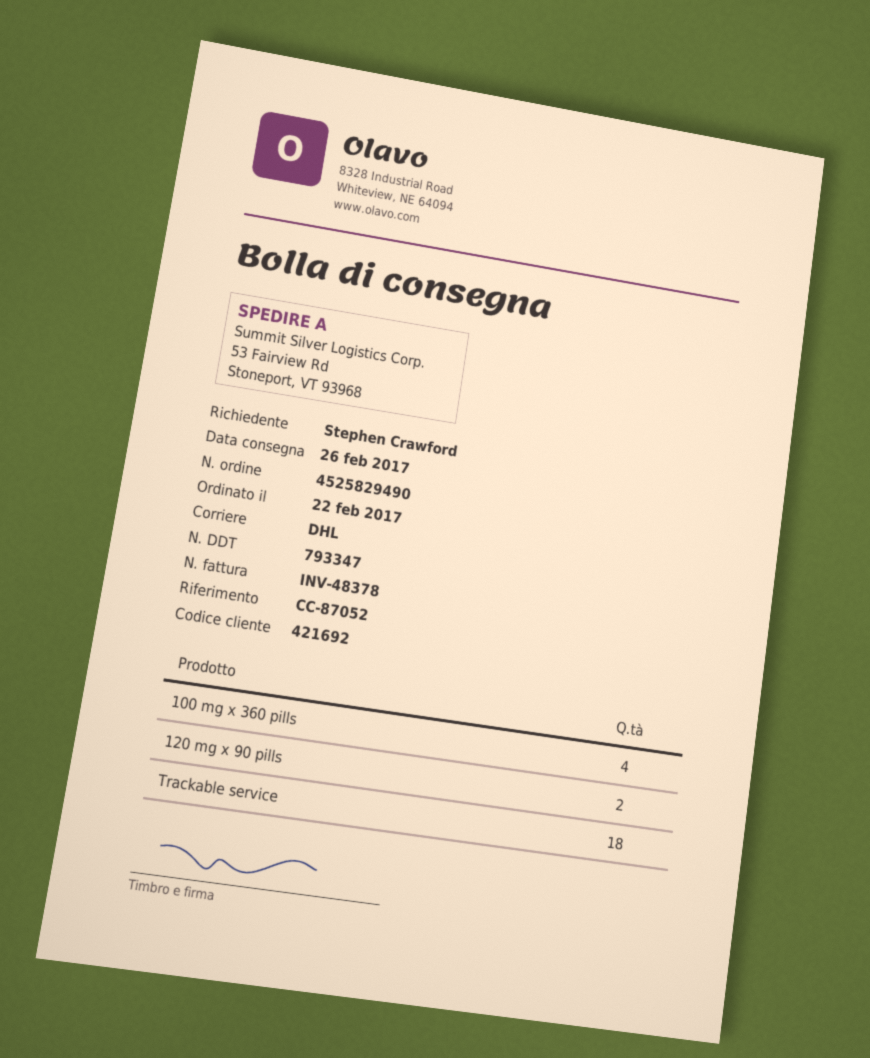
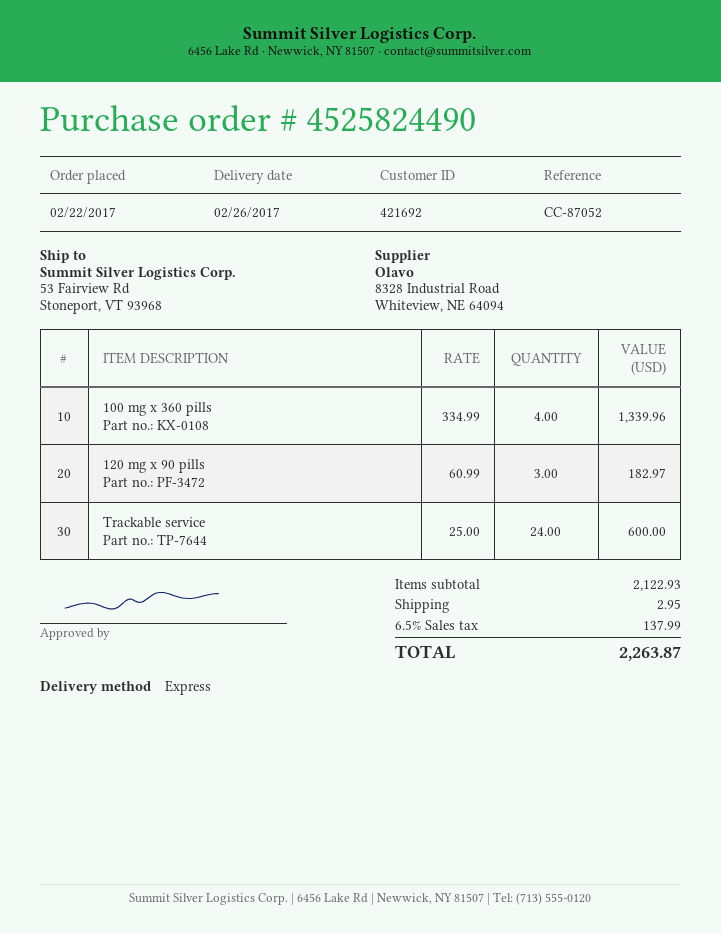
order number: 4525829490 -> 4525824490
shipping method: DHL -> express
120 mg x 90 pills: 2 -> 3
Trackable service: 18 -> 24

